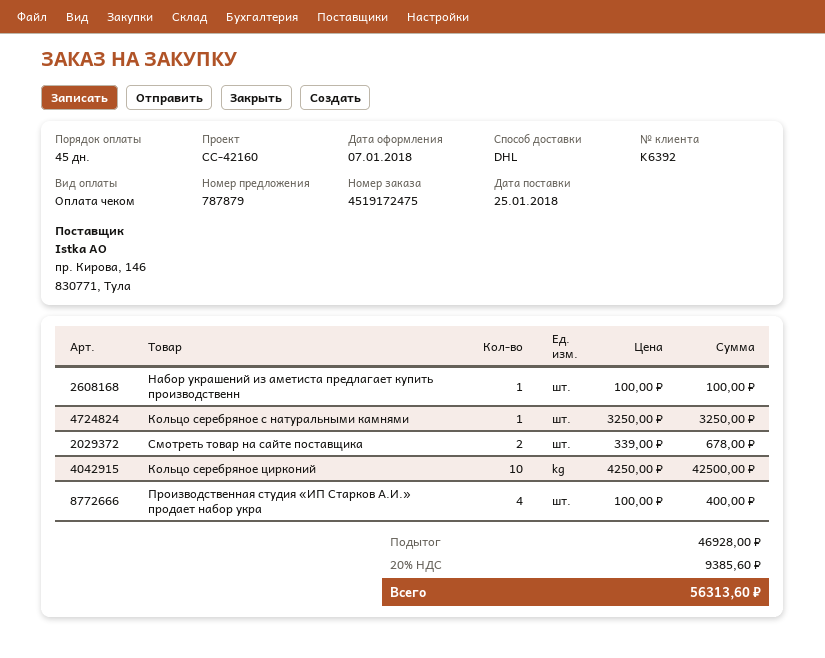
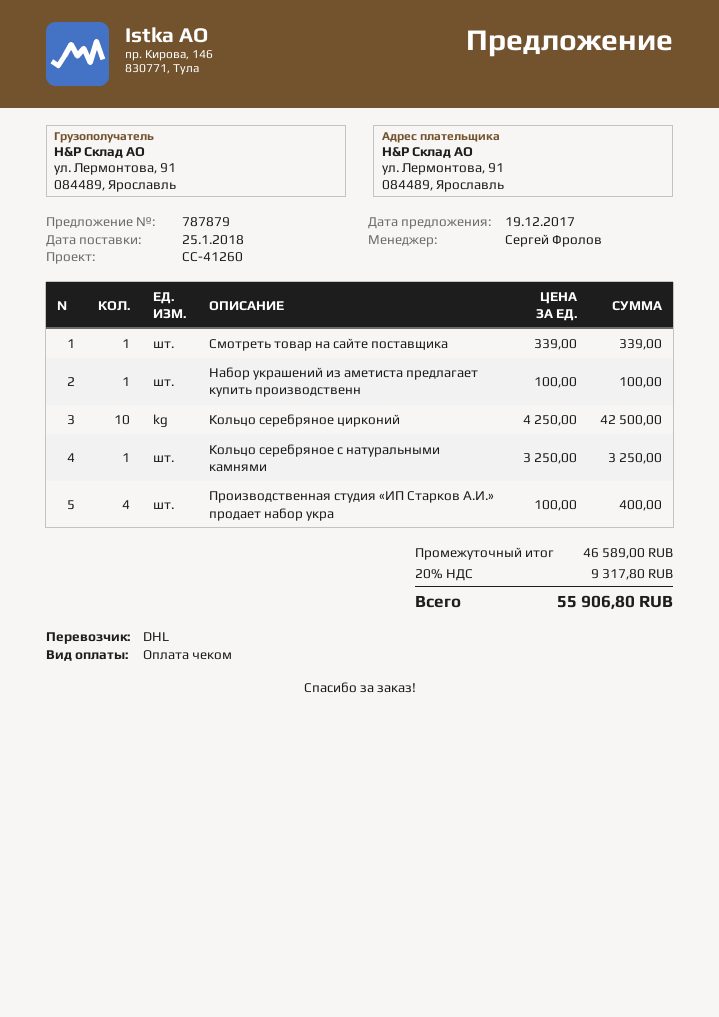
reference: CC-42160 -> CC-41260
Смотреть товар на сайте поставщика: 2 x 339.00 = 678.00 -> 1 x 339.00 = 339.00
subtotal: 46928.00 -> 46589.00
tax: 20% = 9385.60 -> 20% = 9317.80
total: 56313.60 -> 55906.80

